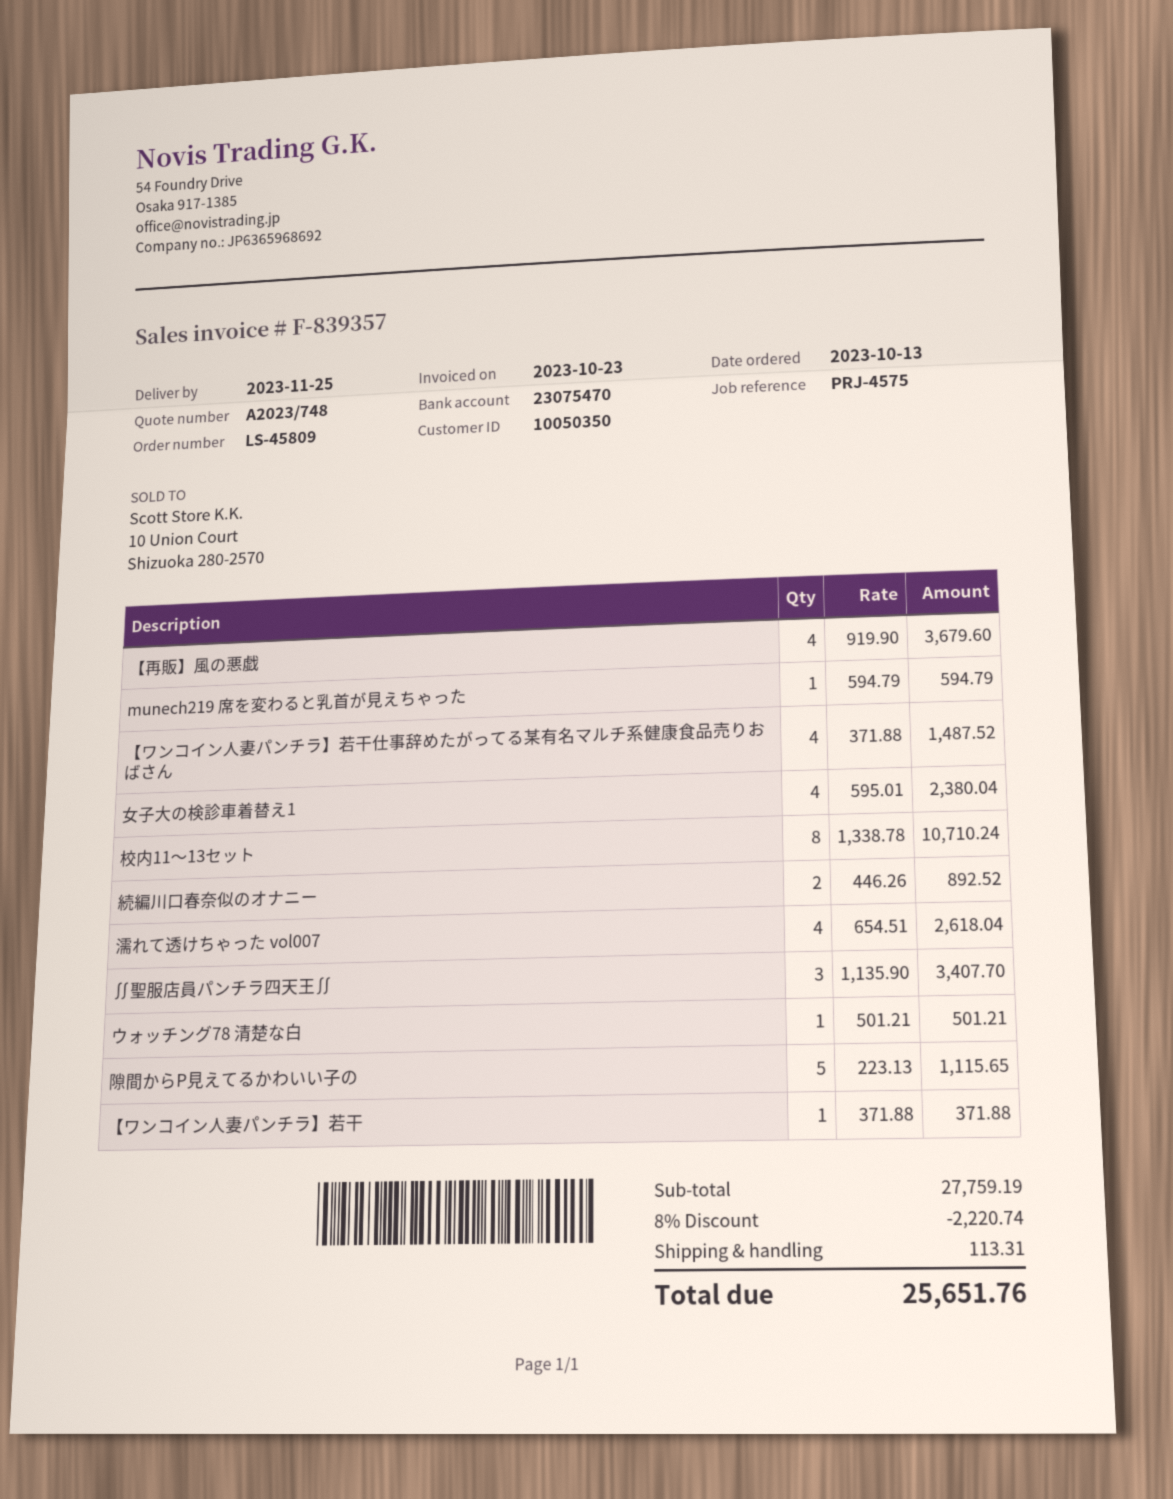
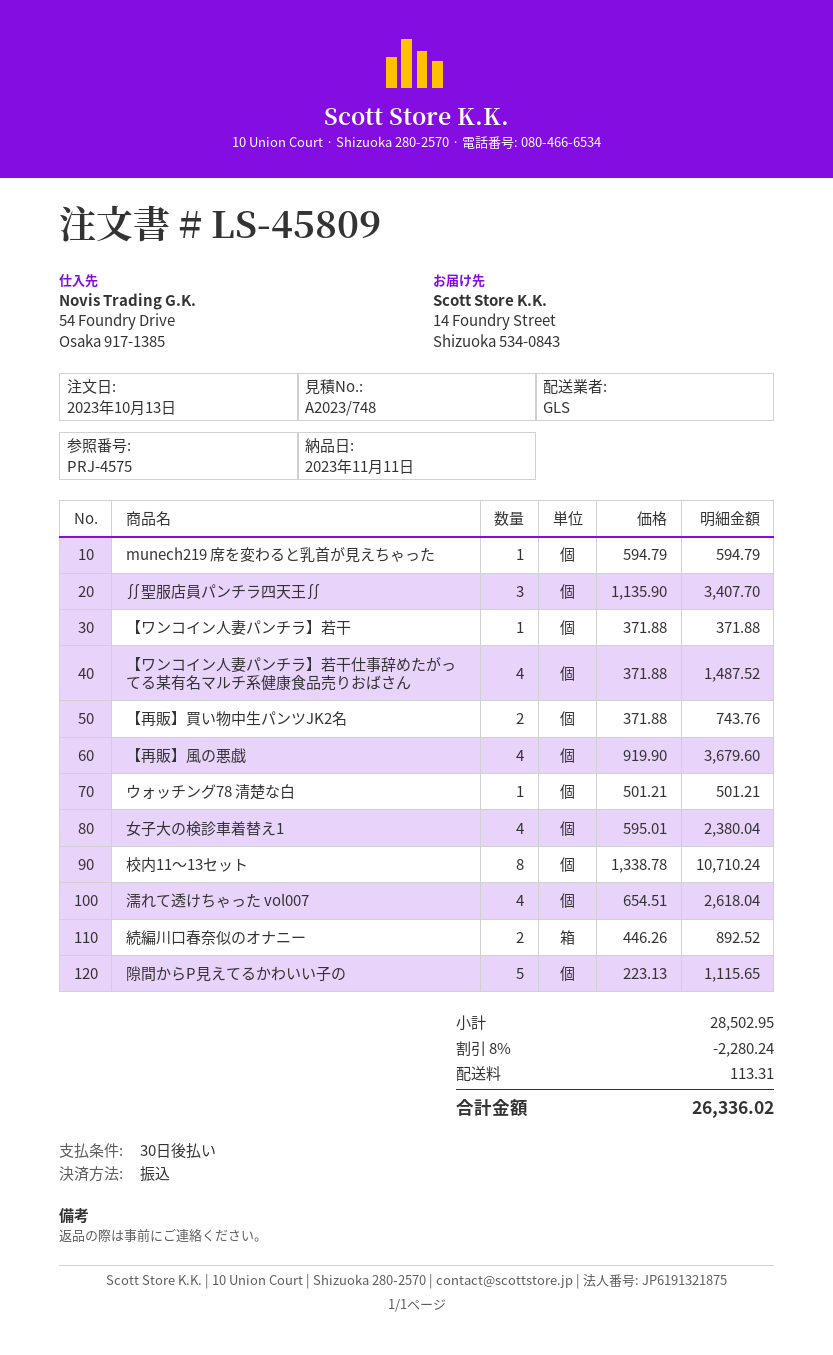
delivery date: 2023-11-25 -> 2023-11-11
【再販】買い物中生パンツJK2名: none -> 2 x 371.88 = 743.76
subtotal: 27759.19 -> 28502.95
discount: 8% = 2220.74 -> 8% = 2280.24
total: 25651.76 -> 26336.02

